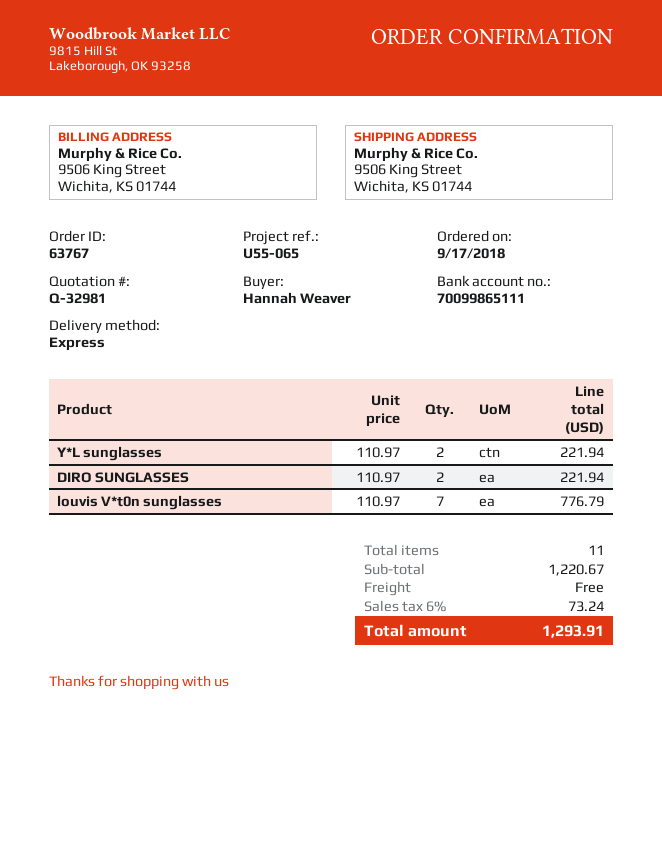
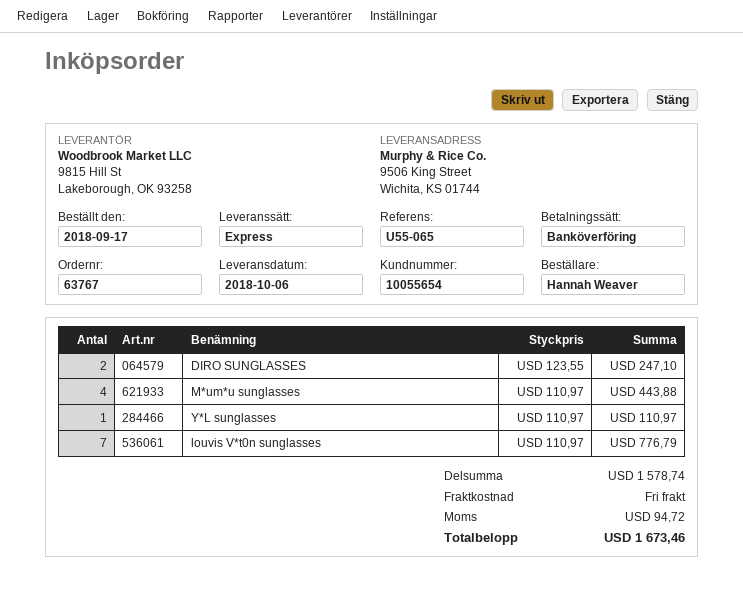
Y*L sunglasses: 2 x 110.97 = 221.94 -> 1 x 110.97 = 110.97
DIRO SUNGLASSES: 2 x 110.97 = 221.94 -> 2 x 123.55 = 247.10
M*um*u sunglasses: none -> 4 x 110.97 = 443.88
subtotal: 1220.67 -> 1578.74
tax: 73.24 -> 94.72
total: 1293.91 -> 1673.46

